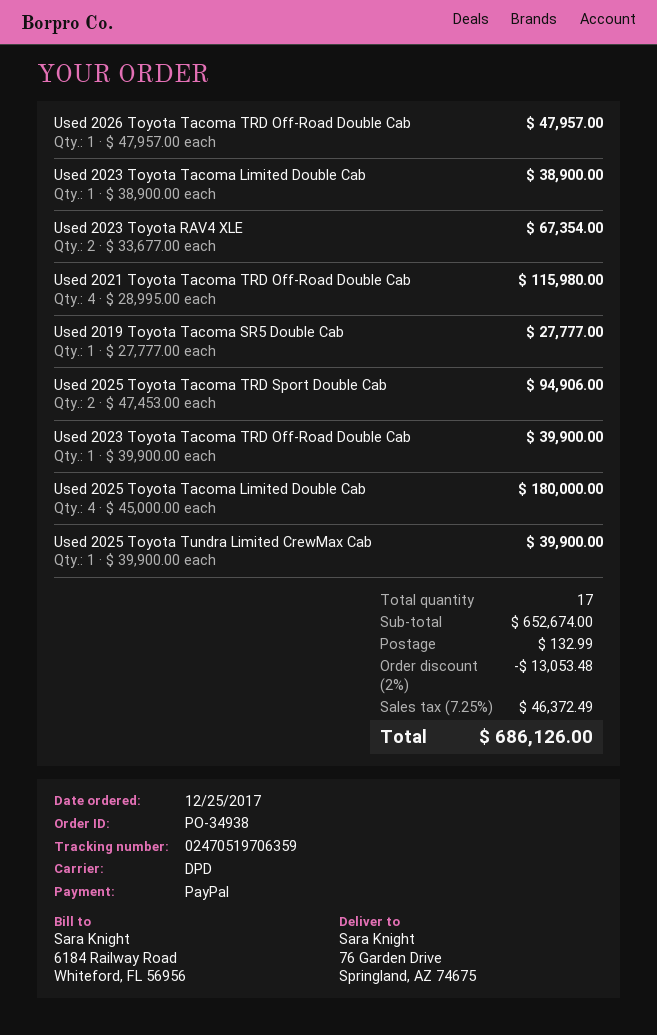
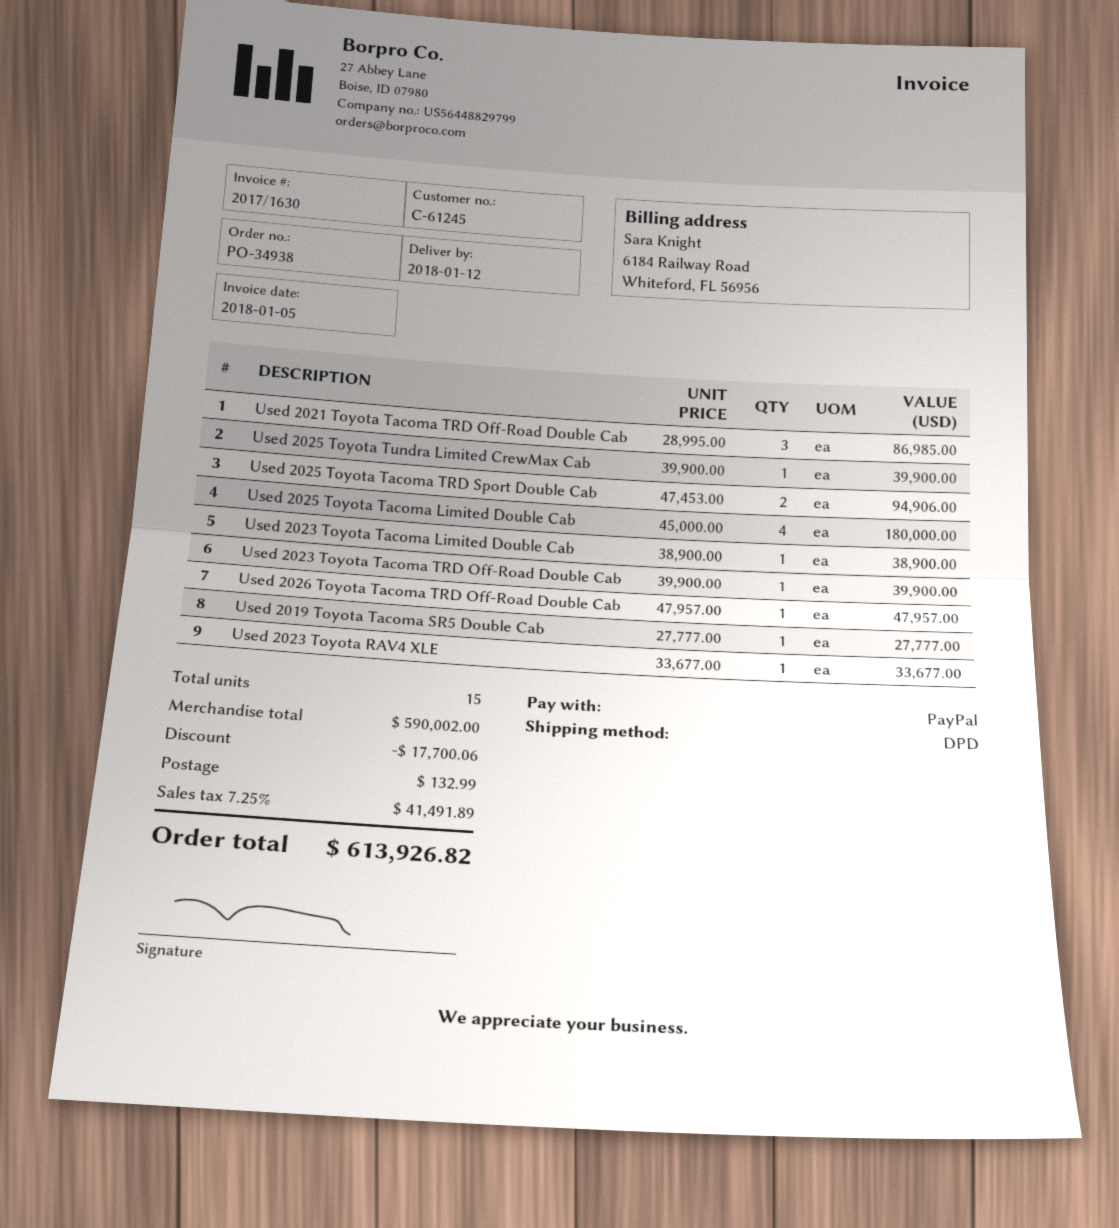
Used 2023 Toyota RAV4 XLE: 2 x 33677.00 = 67354.00 -> 1 x 33677.00 = 33677.00
Used 2021 Toyota Tacoma TRD Off-Road Double Cab: 4 x 28995.00 = 115980.00 -> 3 x 28995.00 = 86985.00
total quantity: 17 -> 15
subtotal: 652674.00 -> 590002.00
discount: 13053.48 -> 17700.06
tax: 7.25% = 46372.49 -> 7.25% = 41491.89
total: 686126.00 -> 613926.82

